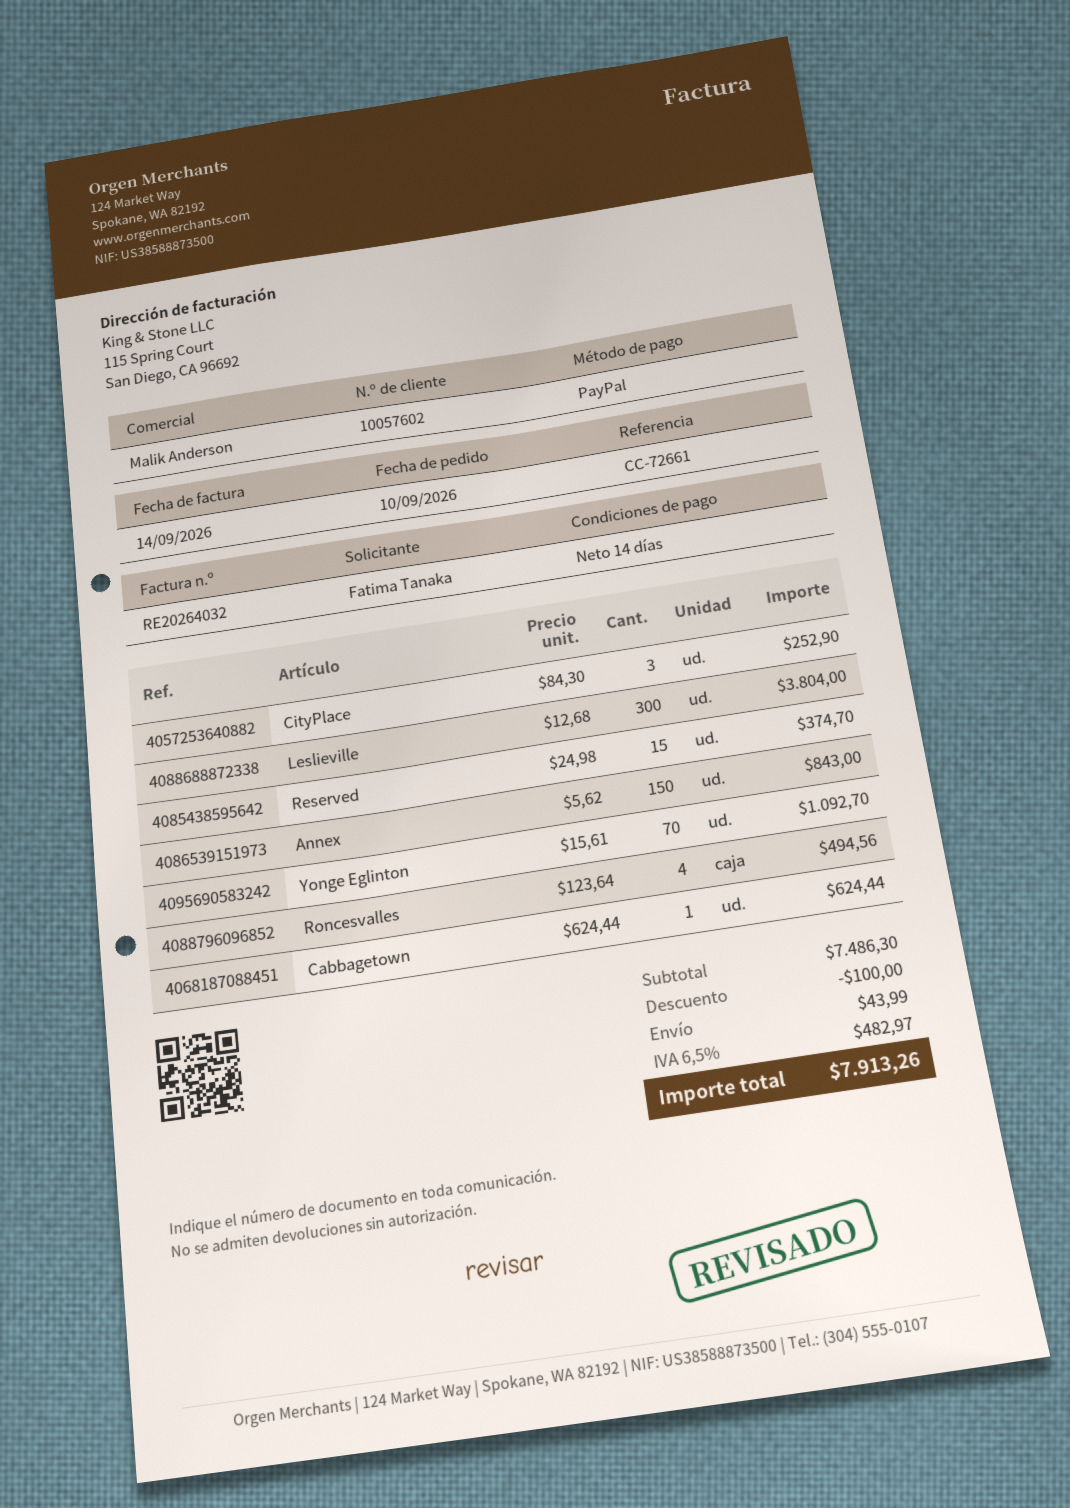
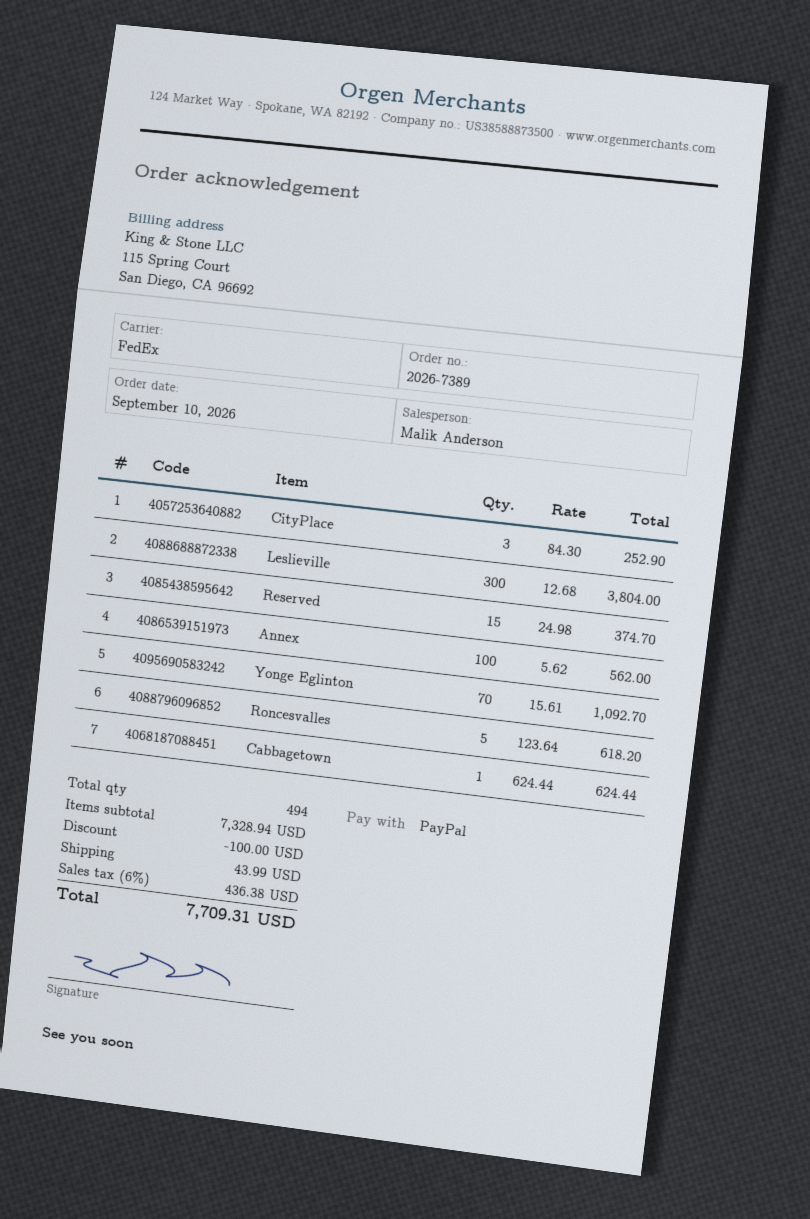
Annex: 150 x 5.62 = 843.00 -> 100 x 5.62 = 562.00
Roncesvalles: 4 x 123.64 = 494.56 -> 5 x 123.64 = 618.20
subtotal: 7486.30 -> 7328.94
tax: 6.5% = 482.97 -> 6% = 436.38
total: 7913.26 -> 7709.31

